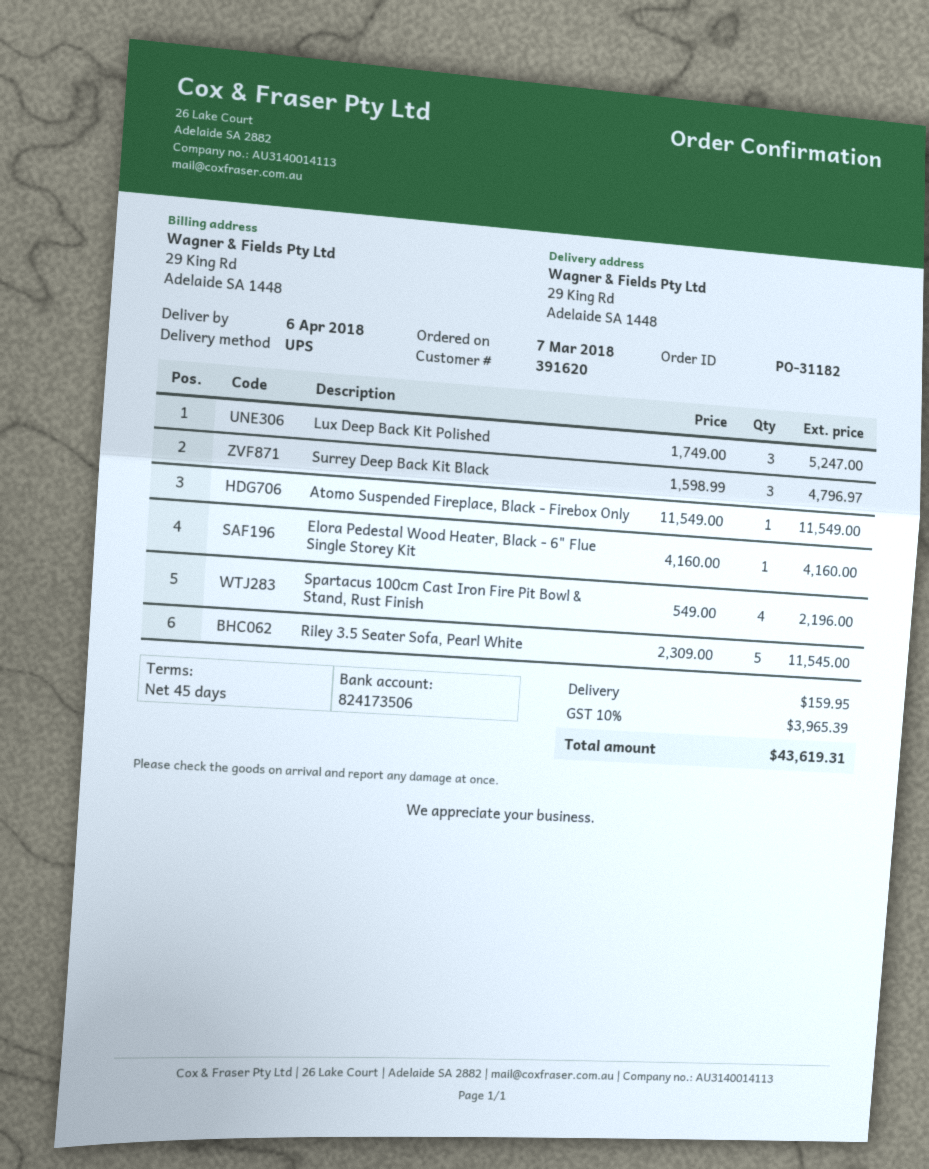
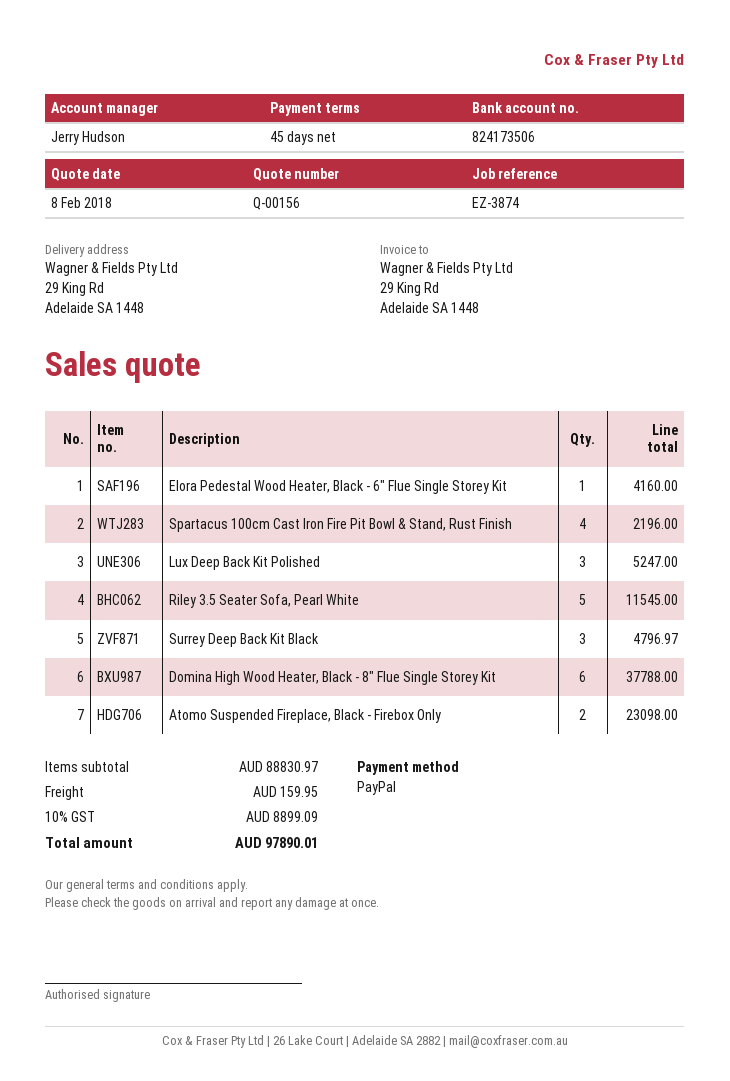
Atomo Suspended Fireplace, Black - Firebox Only: 1 for 11549.00 -> 2 for 23098.00
Domina High Wood Heater, Black - 8" Flue Single Storey Kit: none -> 6 for 37788.00
tax: 10% = 3965.39 -> 10% = 8899.09
total: 43619.31 -> 97890.01

